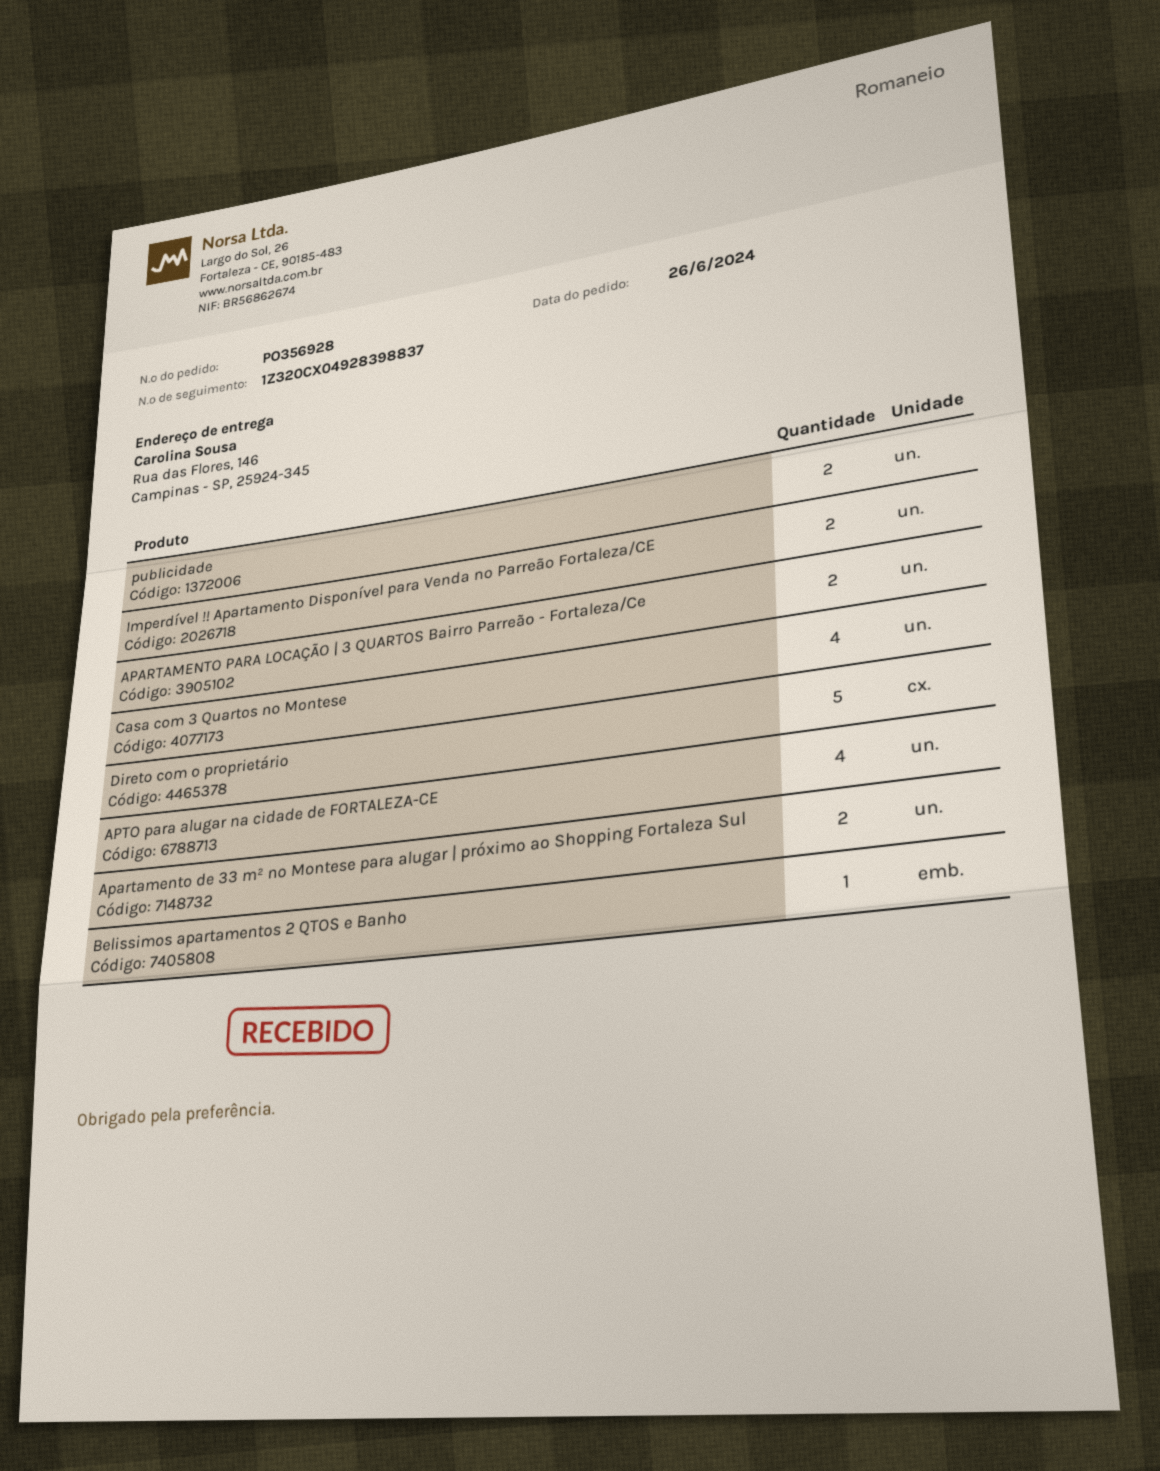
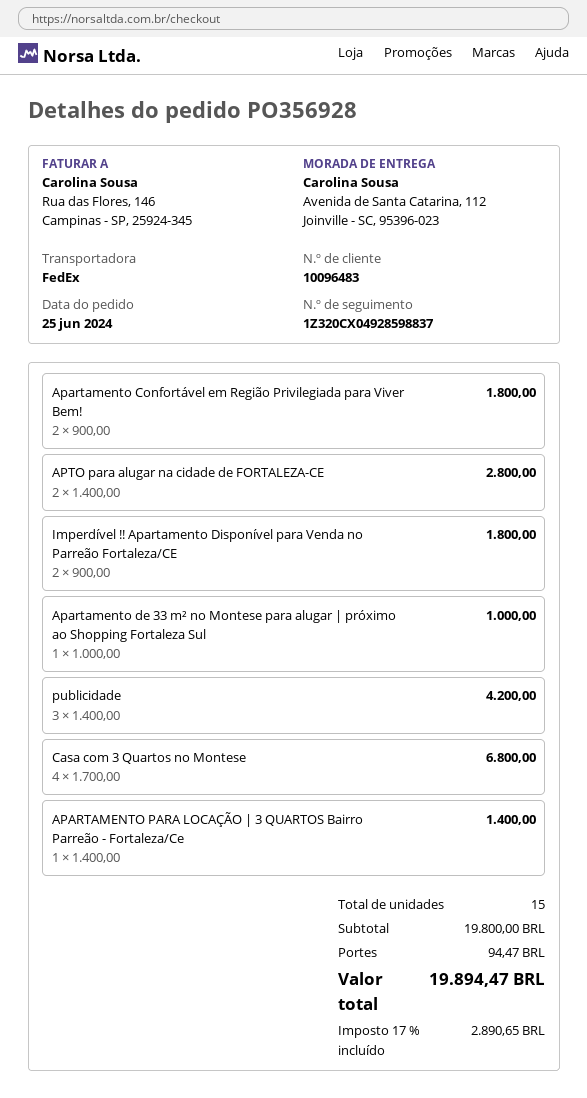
order date: 2024-06-26 -> 2024-06-25
tracking number: 1Z320CX04928398837 -> 1Z320CX04928598837
ship to: Rua das Flores, 146, Campinas - SP, 25924-345 -> Avenida de Santa Catarina, 112, Joinville - SC, 95396-023
publicidade: 2 -> 3
APARTAMENTO PARA LOCAÇÃO | 3 QUARTOS Bairro Parreão - Fortaleza/Ce: 2 -> 1
Direto com o proprietário: 5 -> none
APTO para alugar na cidade de FORTALEZA-CE: 4 -> 2
Apartamento de 33 m² no Montese para alugar | próximo ao Shopping Fortaleza Sul: 2 -> 1
Belissimos apartamentos 2 QTOS e Banho: 1 -> none
Apartamento Confortável em Região Privilegiada para Viver Bem!: none -> 2

